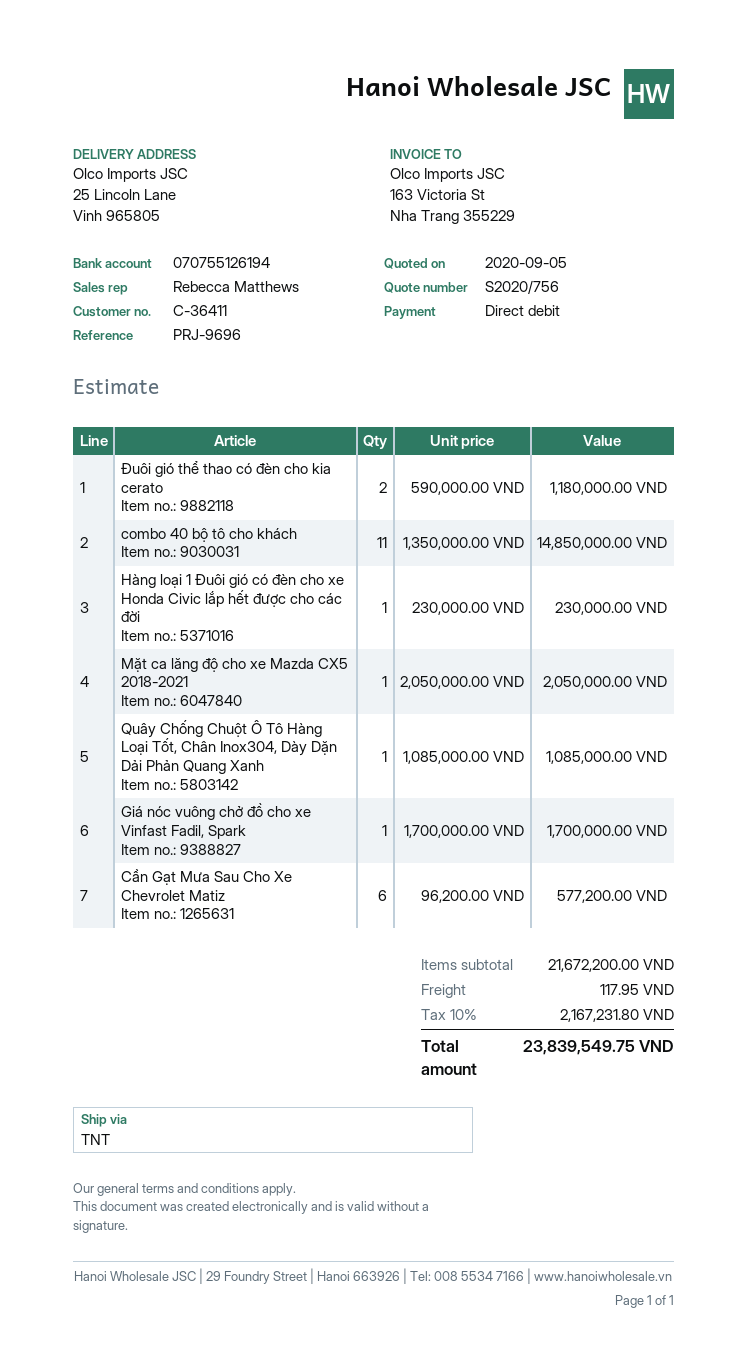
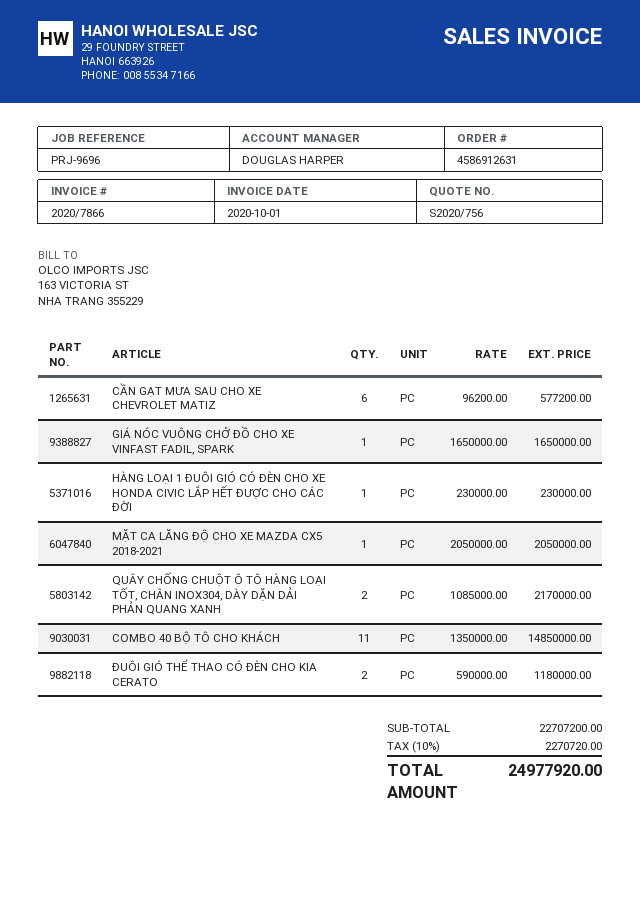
sales rep: Rebecca Matthews -> DOUGLAS HARPER
Quây Chống Chuột Ô Tô Hàng Loại Tốt, Chân Inox304, Dày Dặn Dải Phản Quang Xanh: 1 x 1085000.00 = 1085000.00 -> 2 x 1085000.00 = 2170000.00
Giá nóc vuông chở đồ cho xe Vinfast Fadil, Spark: 1 x 1700000.00 = 1700000.00 -> 1 x 1650000.00 = 1650000.00
subtotal: 21672200.00 -> 22707200.00
shipping: 117.95 -> none
tax: 10% = 2167231.80 -> 10% = 2270720.00
total: 23839549.75 -> 24977920.00

